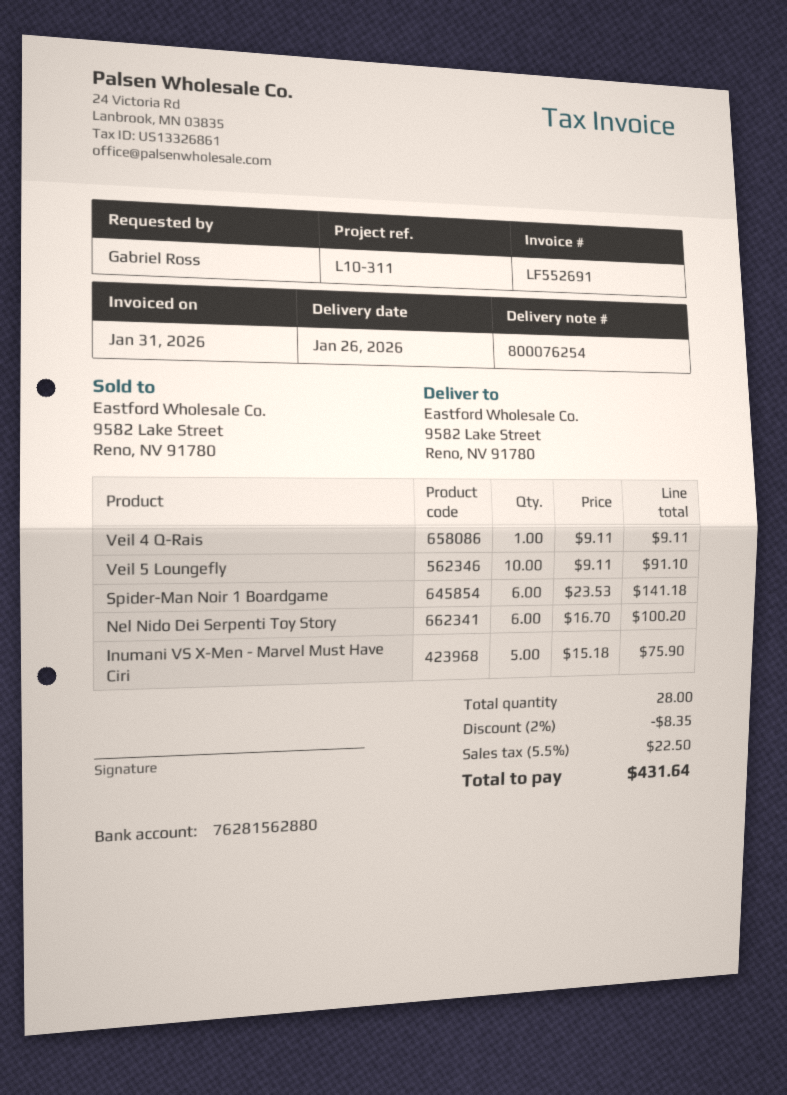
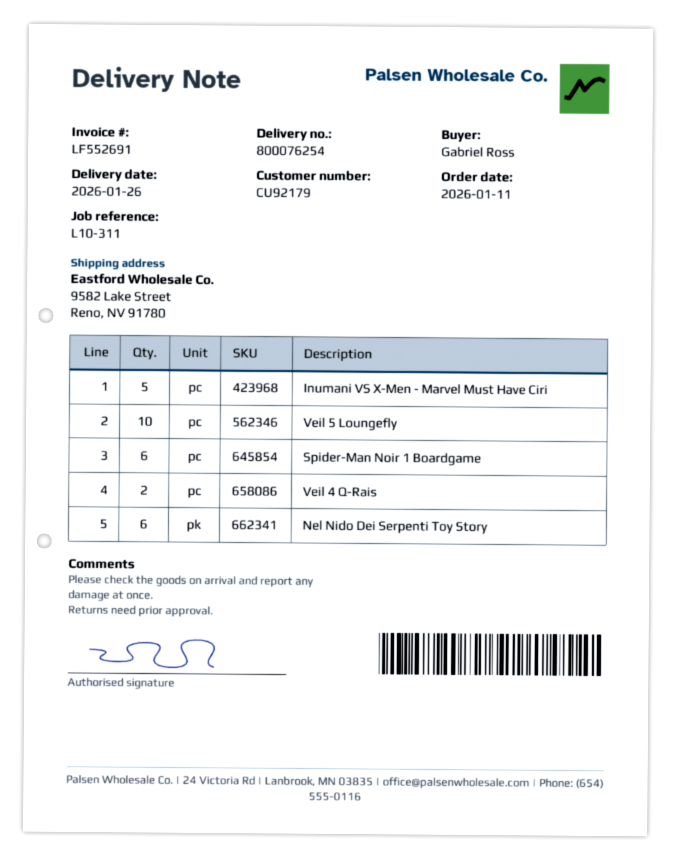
Veil 4 Q-Rais: 1 -> 2

